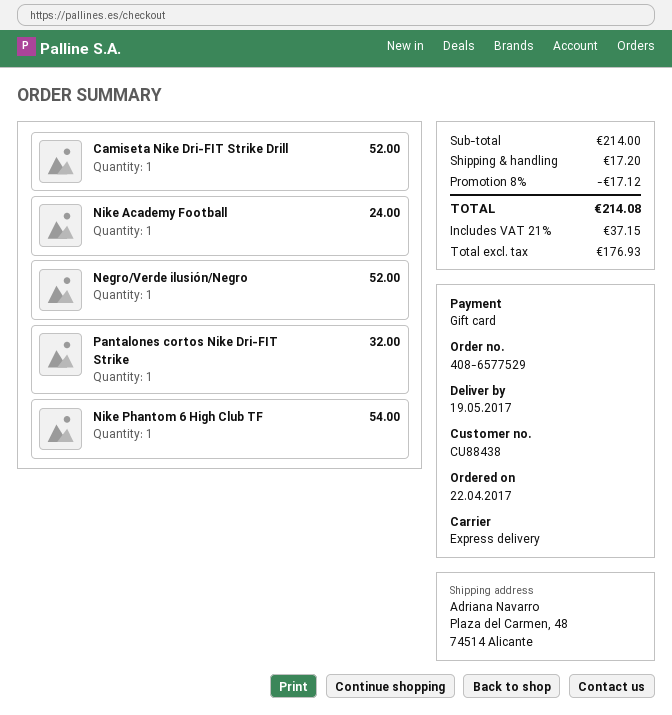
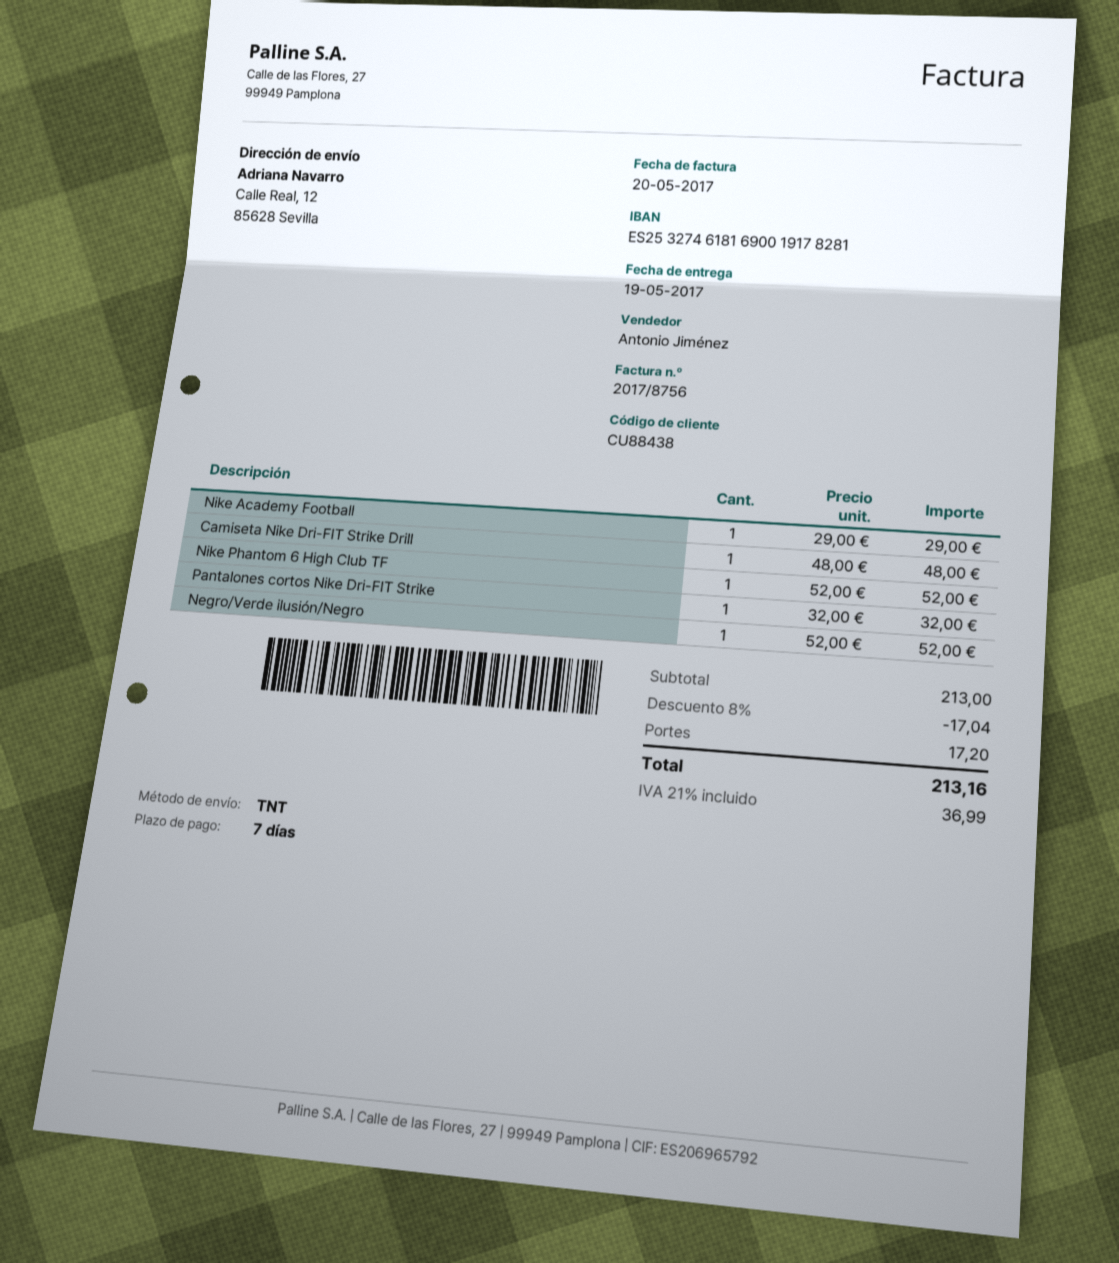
shipping method: express -> TNT
ship to: Plaza del Carmen, 48, 74514 Alicante -> Calle Real, 12, 85628 Sevilla
Camiseta Nike Dri-FIT Strike Drill: 1 for 52.00 -> 1 for 48.00
Nike Academy Football: 1 for 24.00 -> 1 for 29.00
Nike Phantom 6 High Club TF: 1 for 54.00 -> 1 for 52.00
subtotal: 214.00 -> 213.00
discount: 8% = 17.12 -> 8% = 17.04
tax: 21% = 37.15 -> 21% = 36.99
total: 214.08 -> 213.16

